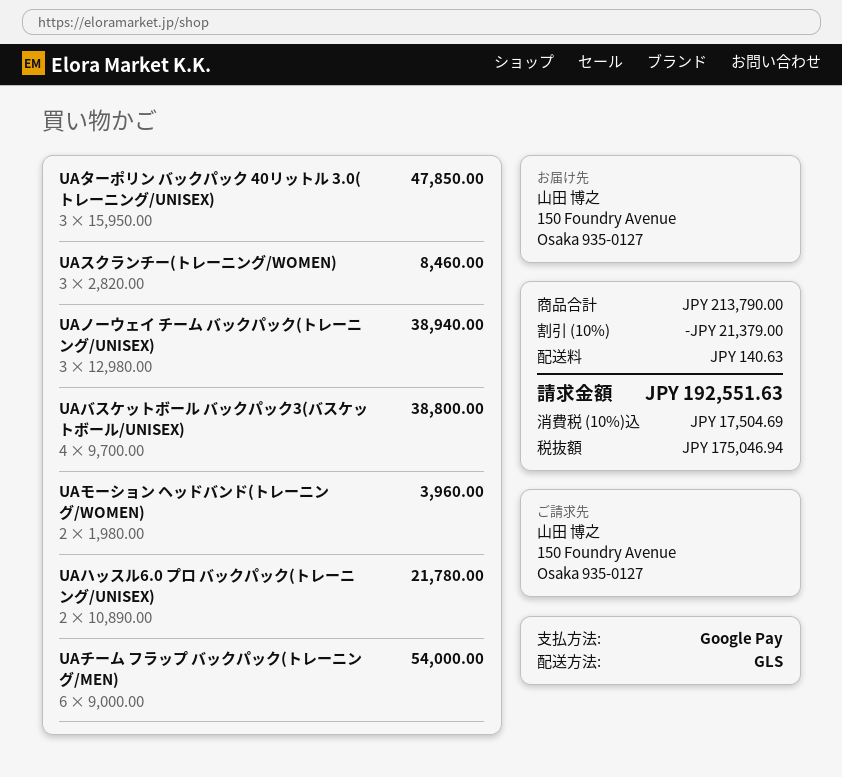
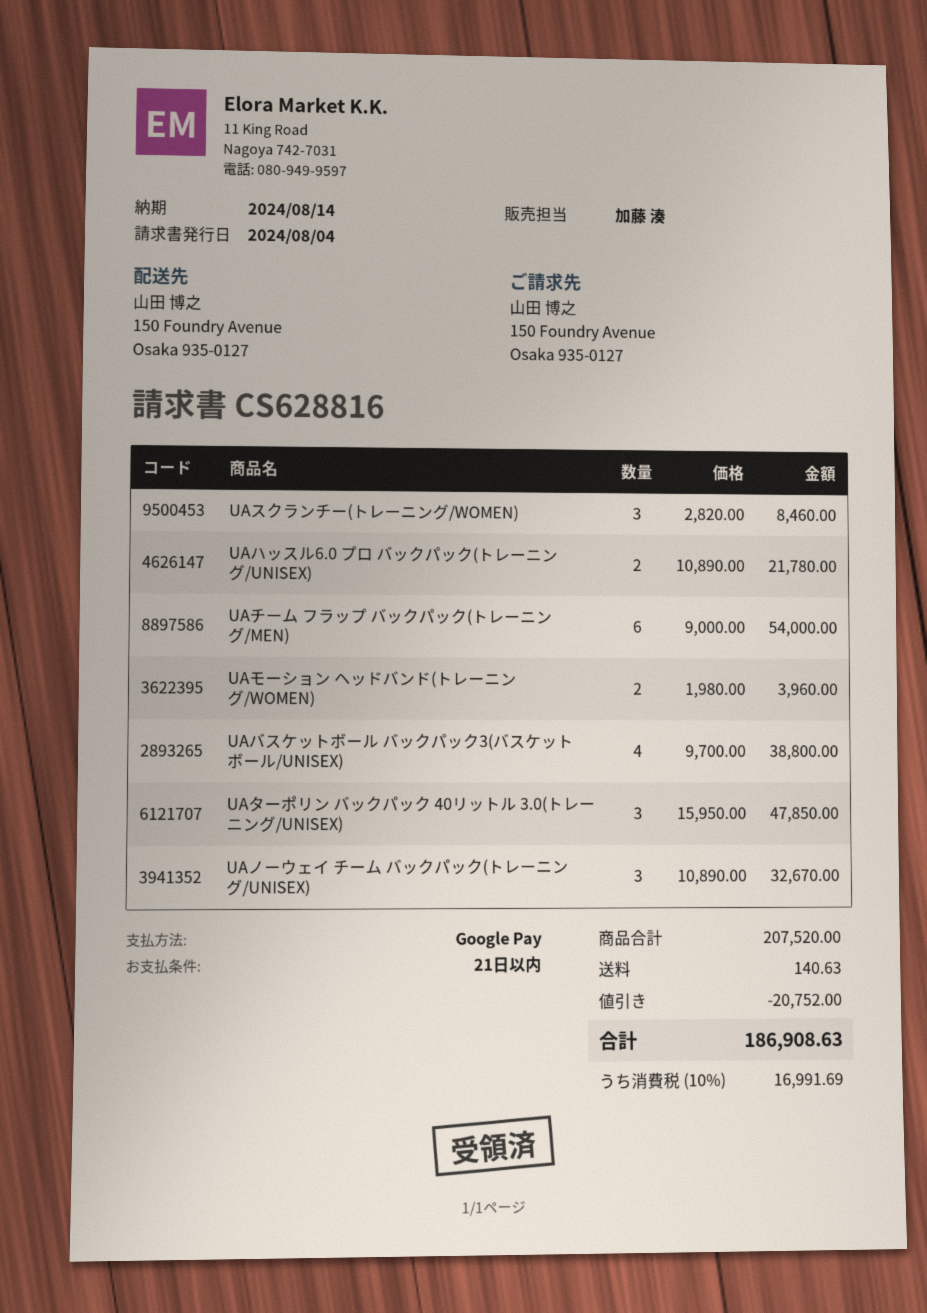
UAノーウェイ チーム バックパック(トレーニング/UNISEX): 3 x 12980.00 = 38940.00 -> 3 x 10890.00 = 32670.00
subtotal: 213790.00 -> 207520.00
discount: 21379.00 -> 20752.00
tax: 10% = 17504.69 -> 10% = 16991.69
total: 192551.63 -> 186908.63

